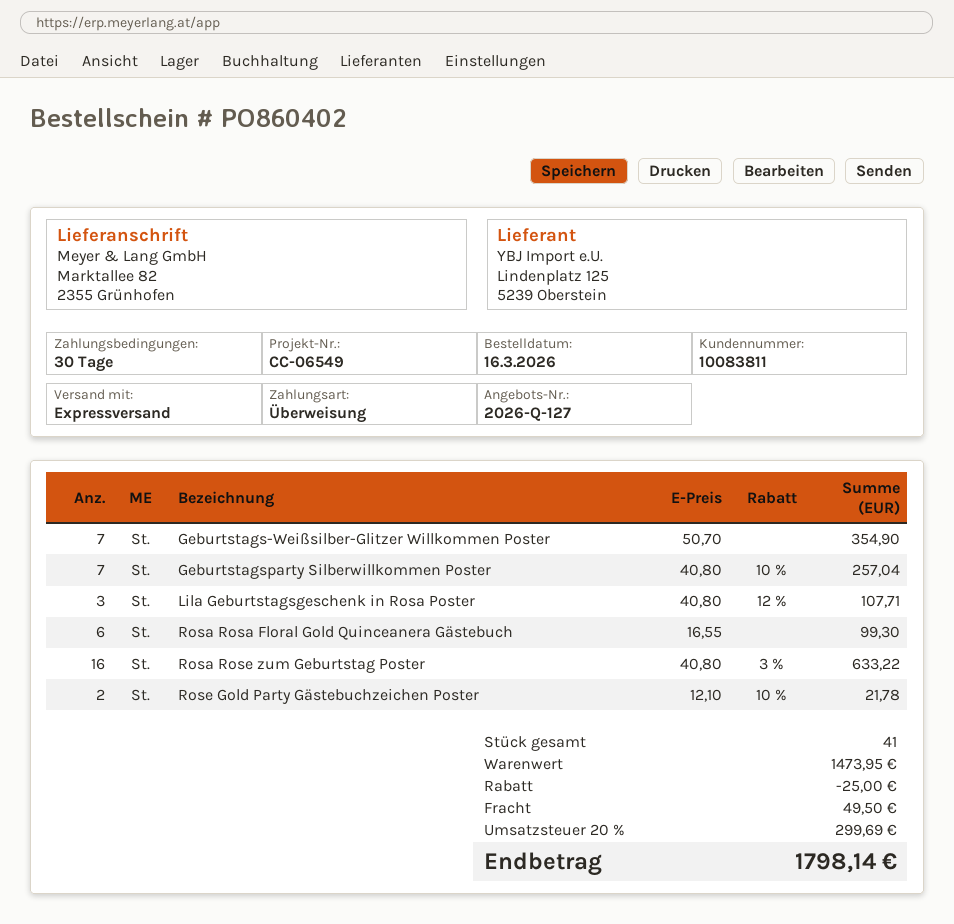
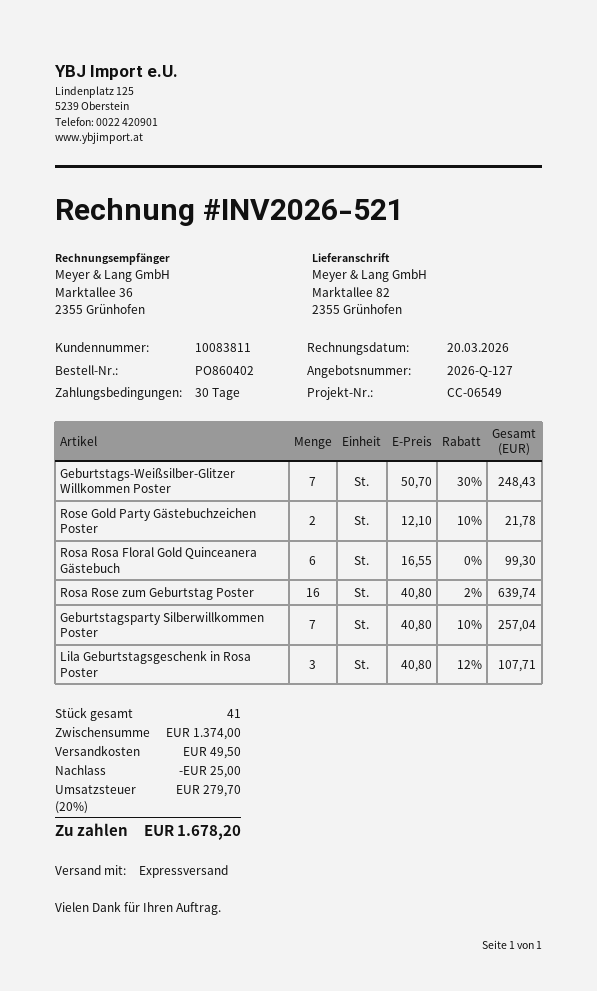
Geburtstags-Weißsilber-Glitzer Willkommen Poster: 7 x 50.70 = 354.90 -> 7 x 50.70 - 30% = 248.43
Rosa Rose zum Geburtstag Poster: 16 x 40.80 - 3% = 633.22 -> 16 x 40.80 - 2% = 639.74
subtotal: 1473.95 -> 1374.00
tax: 20% = 299.69 -> 20% = 279.70
total: 1798.14 -> 1678.20

